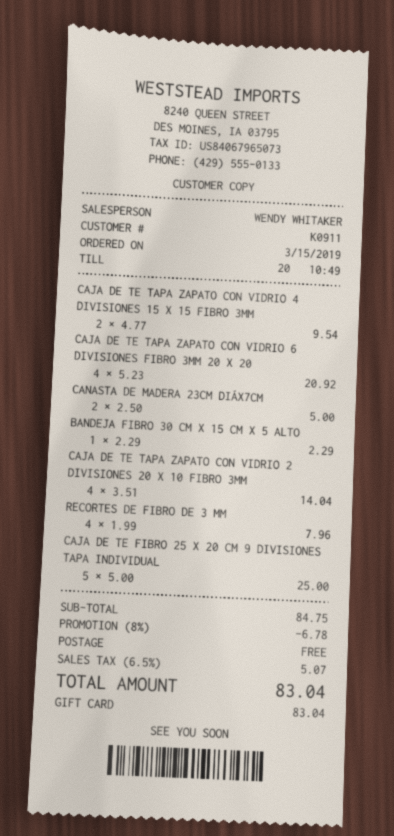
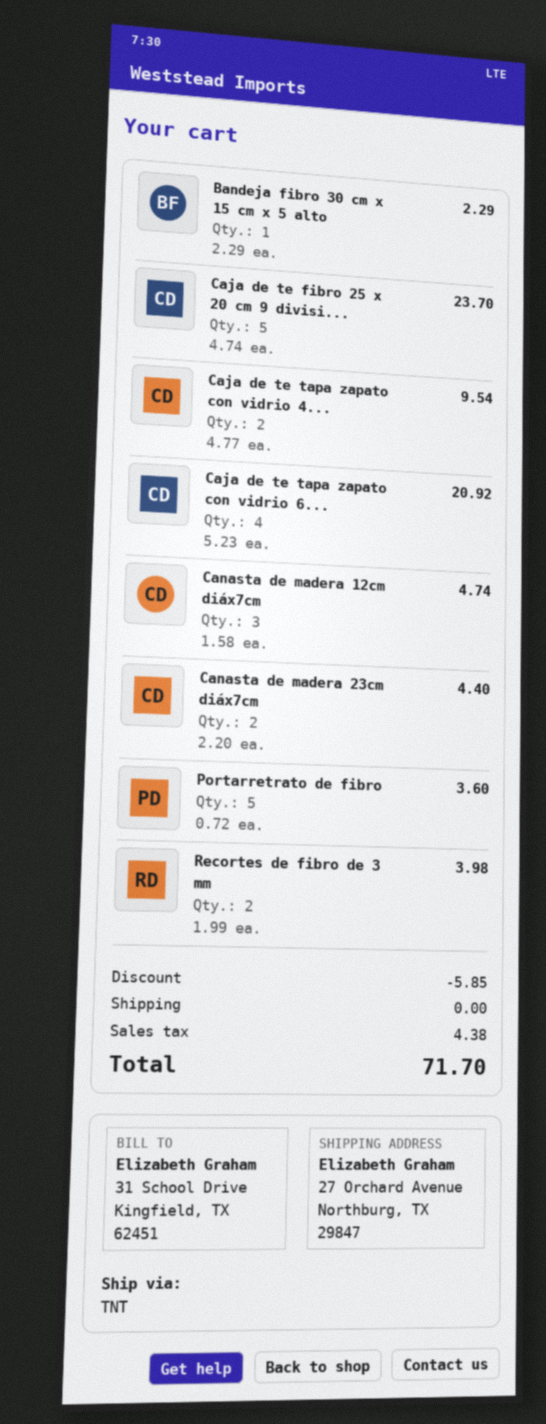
CANASTA DE MADERA 23CM DIÁX7CM: 2 x 2.50 = 5.00 -> 2 x 2.20 = 4.40
CAJA DE TE TAPA ZAPATO CON VIDRIO 2 DIVISIONES 20 X 10 FIBRO 3MM: 4 x 3.51 = 14.04 -> none
RECORTES DE FIBRO DE 3 MM: 4 x 1.99 = 7.96 -> 2 x 1.99 = 3.98
CAJA DE TE FIBRO 25 X 20 CM 9 DIVISIONES TAPA INDIVIDUAL: 5 x 5.00 = 25.00 -> 5 x 4.74 = 23.70
Canasta de madera 12cm diáx7cm: none -> 3 x 1.58 = 4.74
Portarretrato de fibro: none -> 5 x 0.72 = 3.60
discount: 6.78 -> 5.85
tax: 5.07 -> 4.38
total: 83.04 -> 71.70

